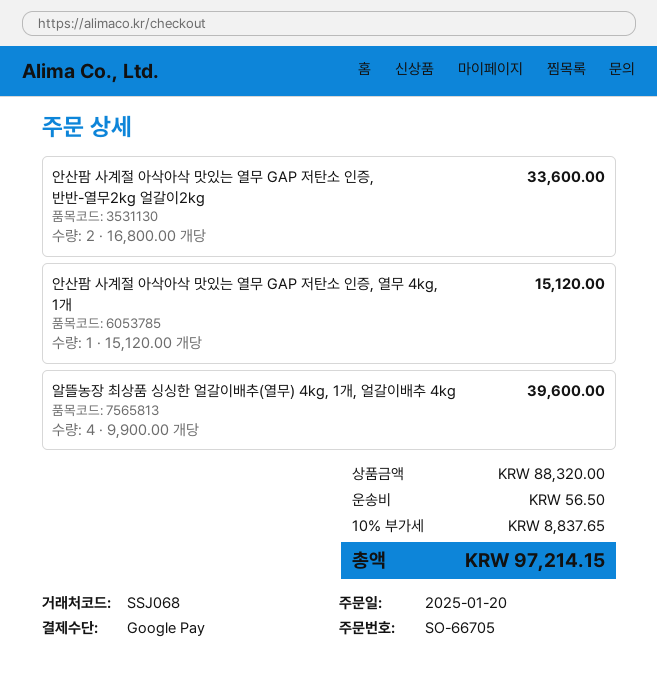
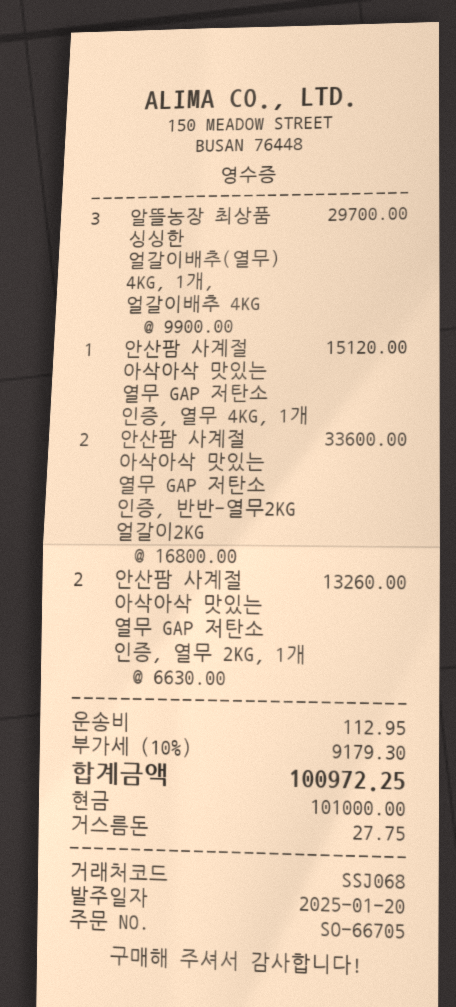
payment method: Google Pay -> cash
알뜰농장 최상품 싱싱한 얼갈이배추(열무) 4kg, 1개, 얼갈이배추 4kg: 4 x 9900.00 = 39600.00 -> 3 x 9900.00 = 29700.00
안산팜 사계절 아삭아삭 맛있는 열무 GAP 저탄소 인증, 열무 2KG, 1개: none -> 2 x 6630.00 = 13260.00
shipping: 56.50 -> 112.95
tax: 10% = 8837.65 -> 10% = 9179.30
total: 97214.15 -> 100972.25

